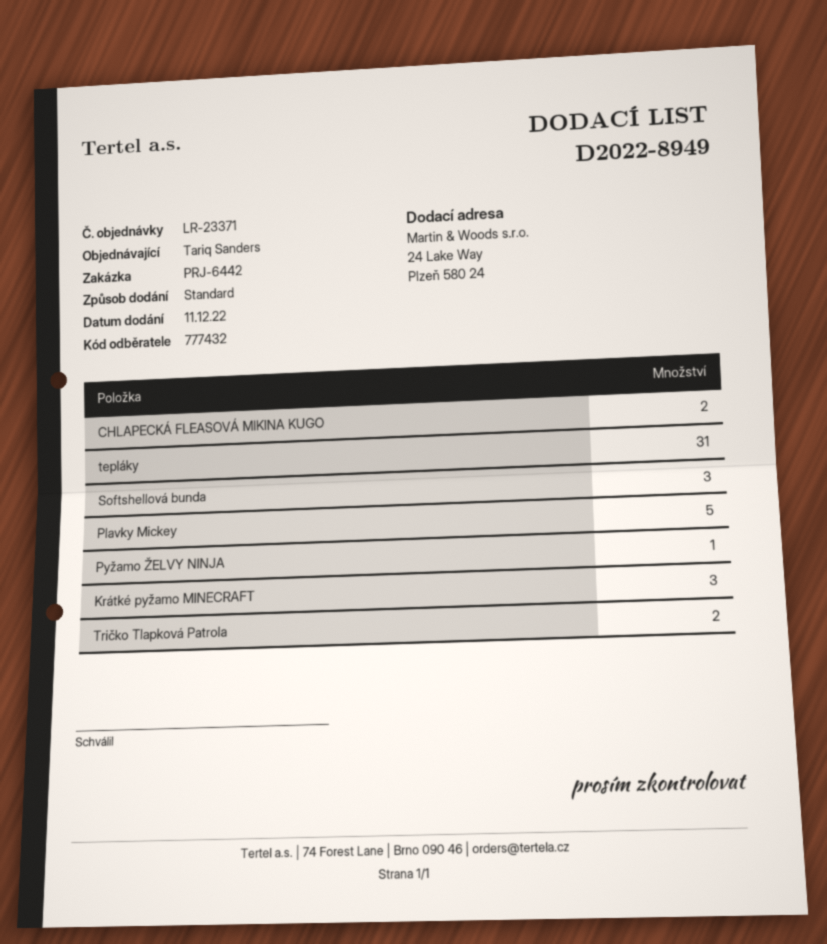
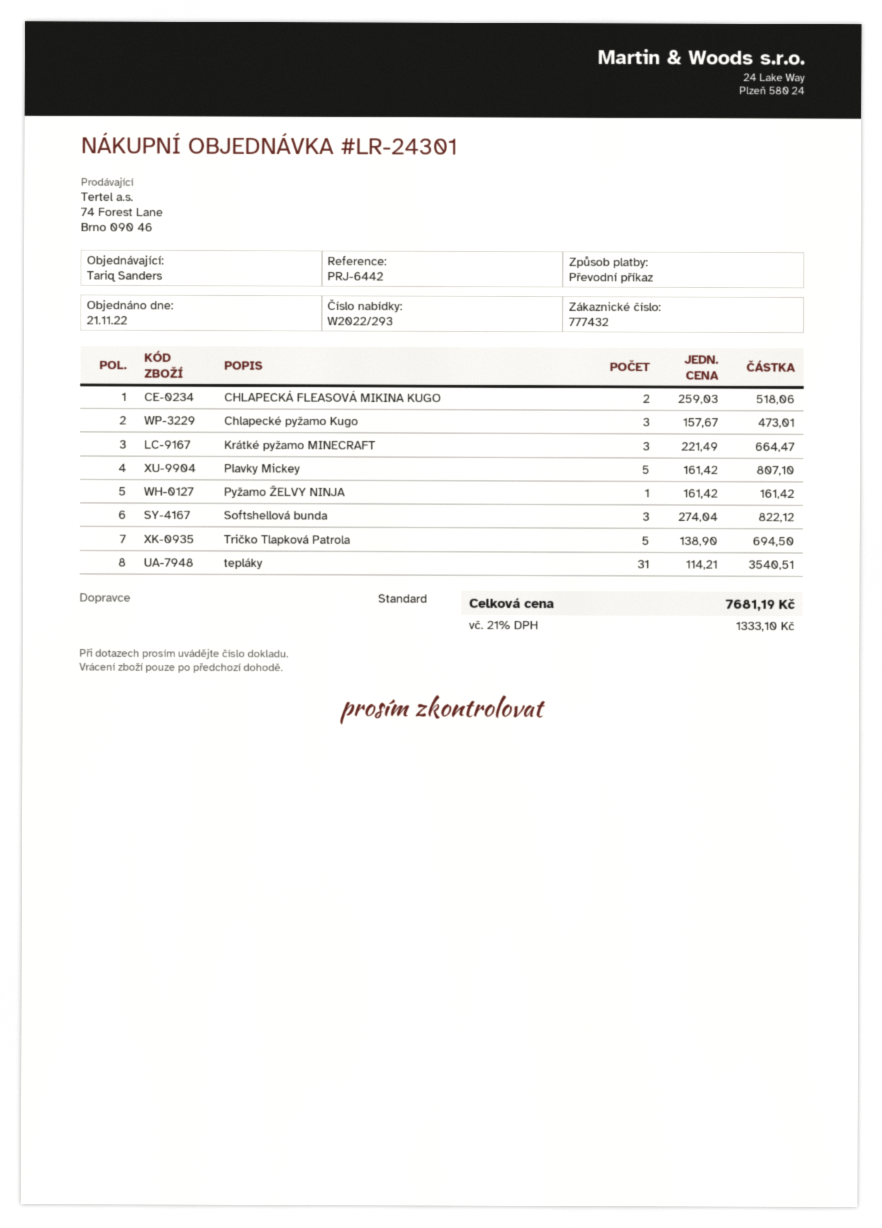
order number: LR-23371 -> LR-24301
Tričko Tlapková Patrola: 2 -> 5
Chlapecké pyžamo Kugo: none -> 3

